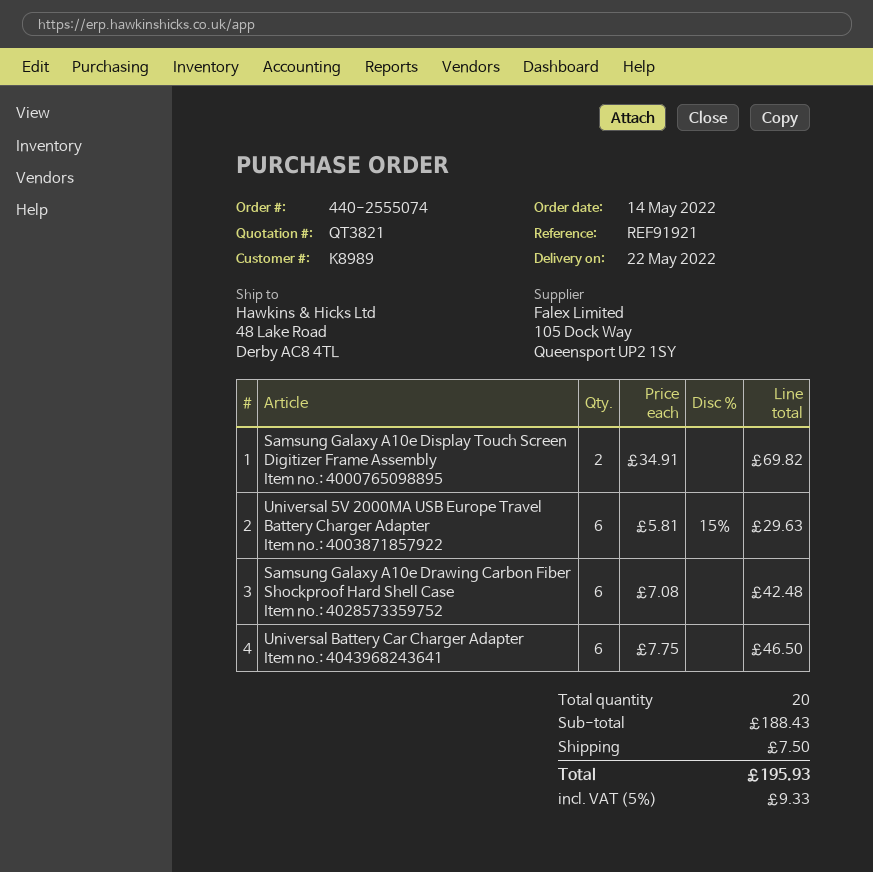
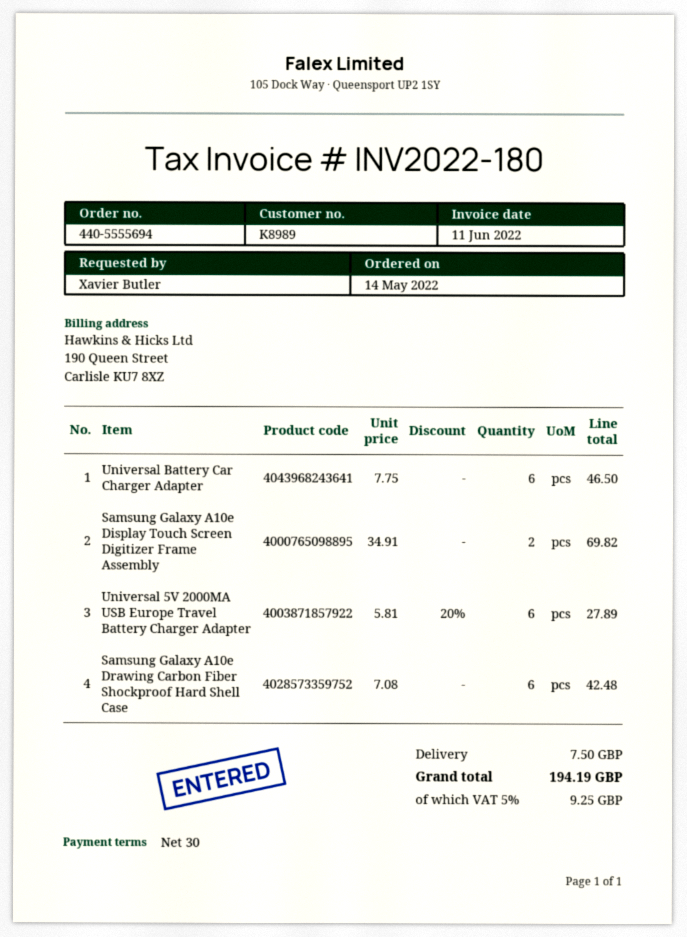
order number: 440-2555074 -> 440-5555694
Universal 5V 2000MA USB Europe Travel Battery Charger Adapter: 6 x 5.81 - 15% = 29.63 -> 6 x 5.81 - 20% = 27.89
tax: 5% = 9.33 -> 5% = 9.25
total: 195.93 -> 194.19

